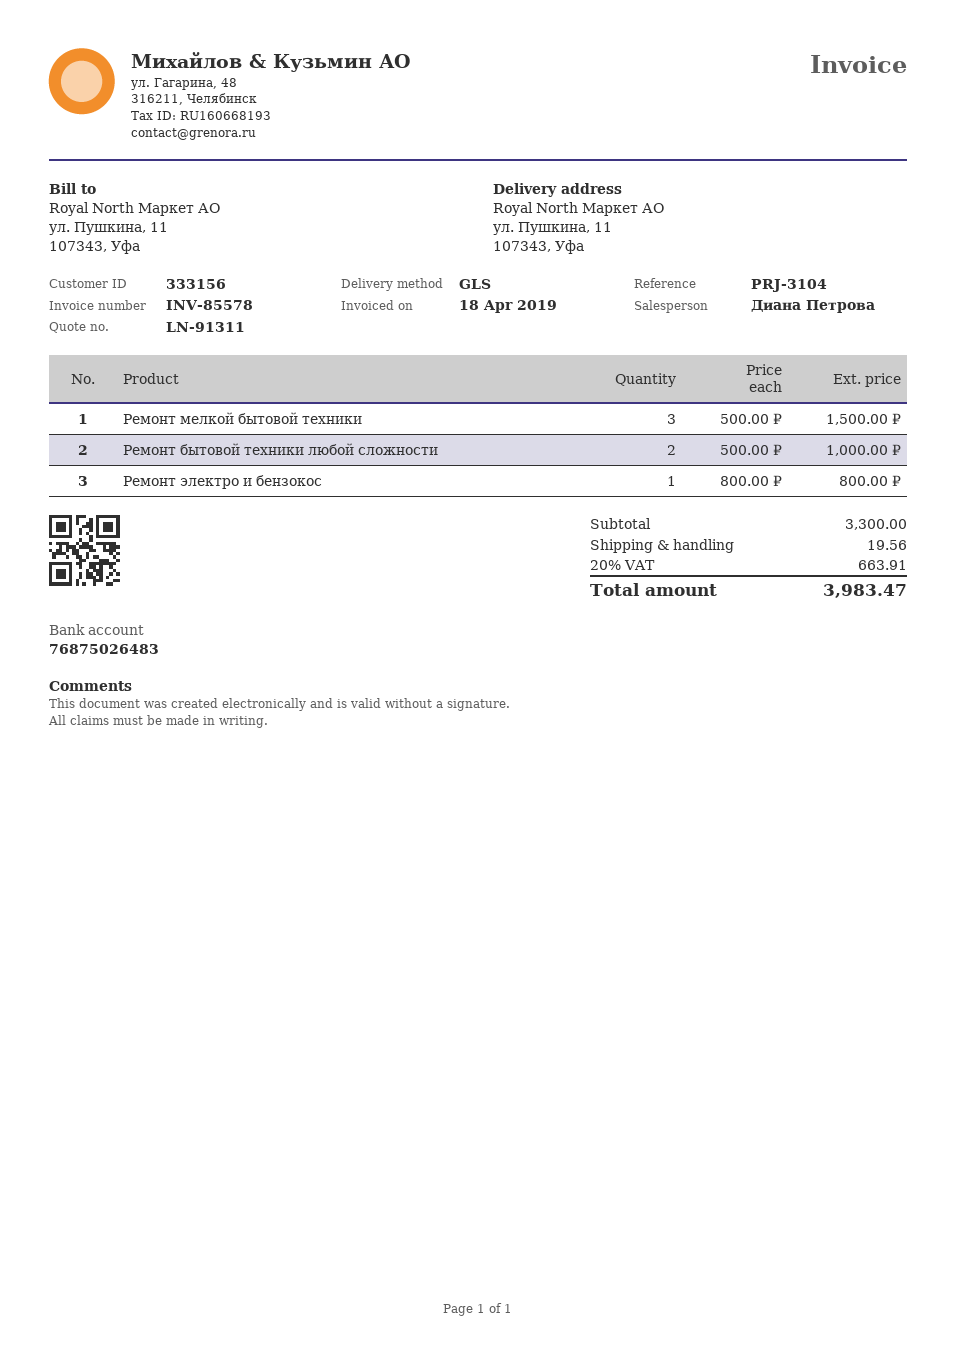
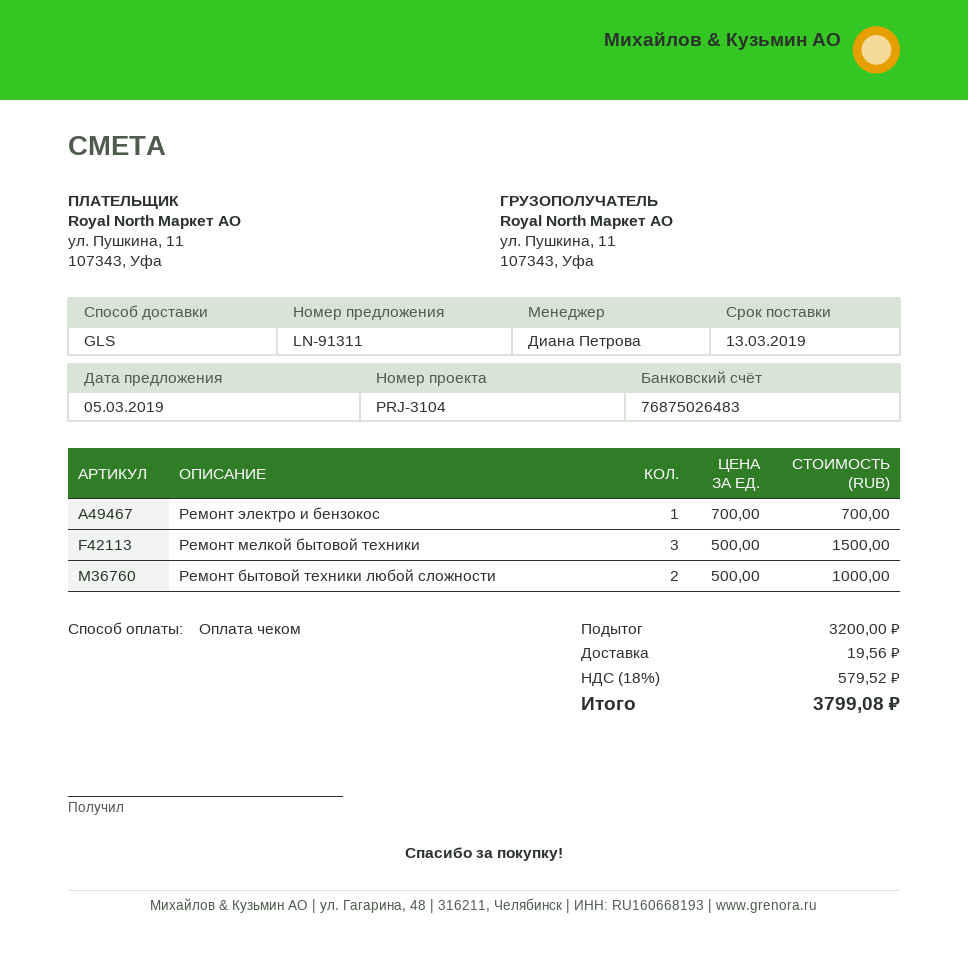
Ремонт электро и бензокос: 1 x 800.00 = 800.00 -> 1 x 700.00 = 700.00
subtotal: 3300.00 -> 3200.00
tax: 20% = 663.91 -> 18% = 579.52
total: 3983.47 -> 3799.08

